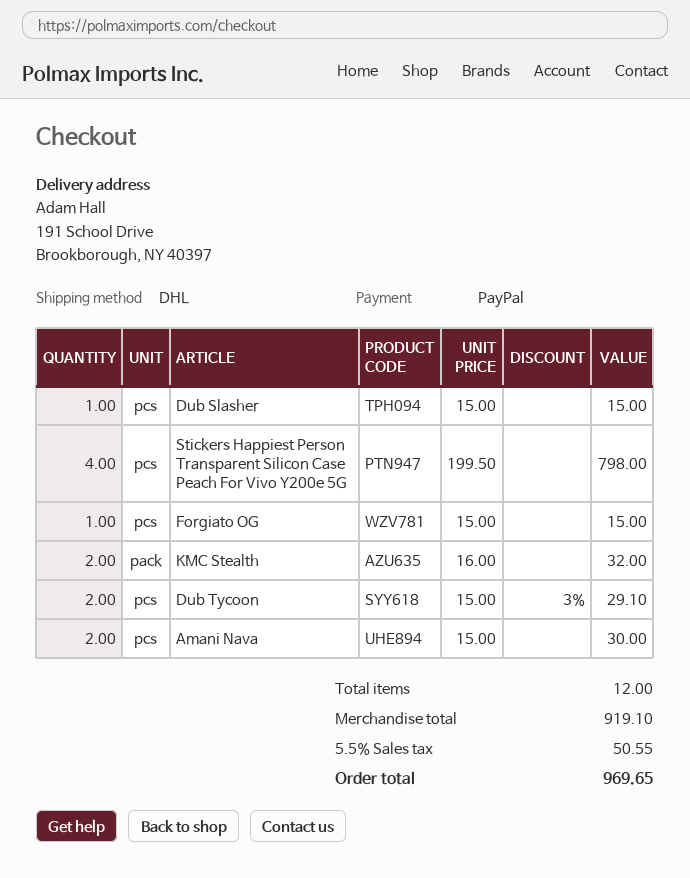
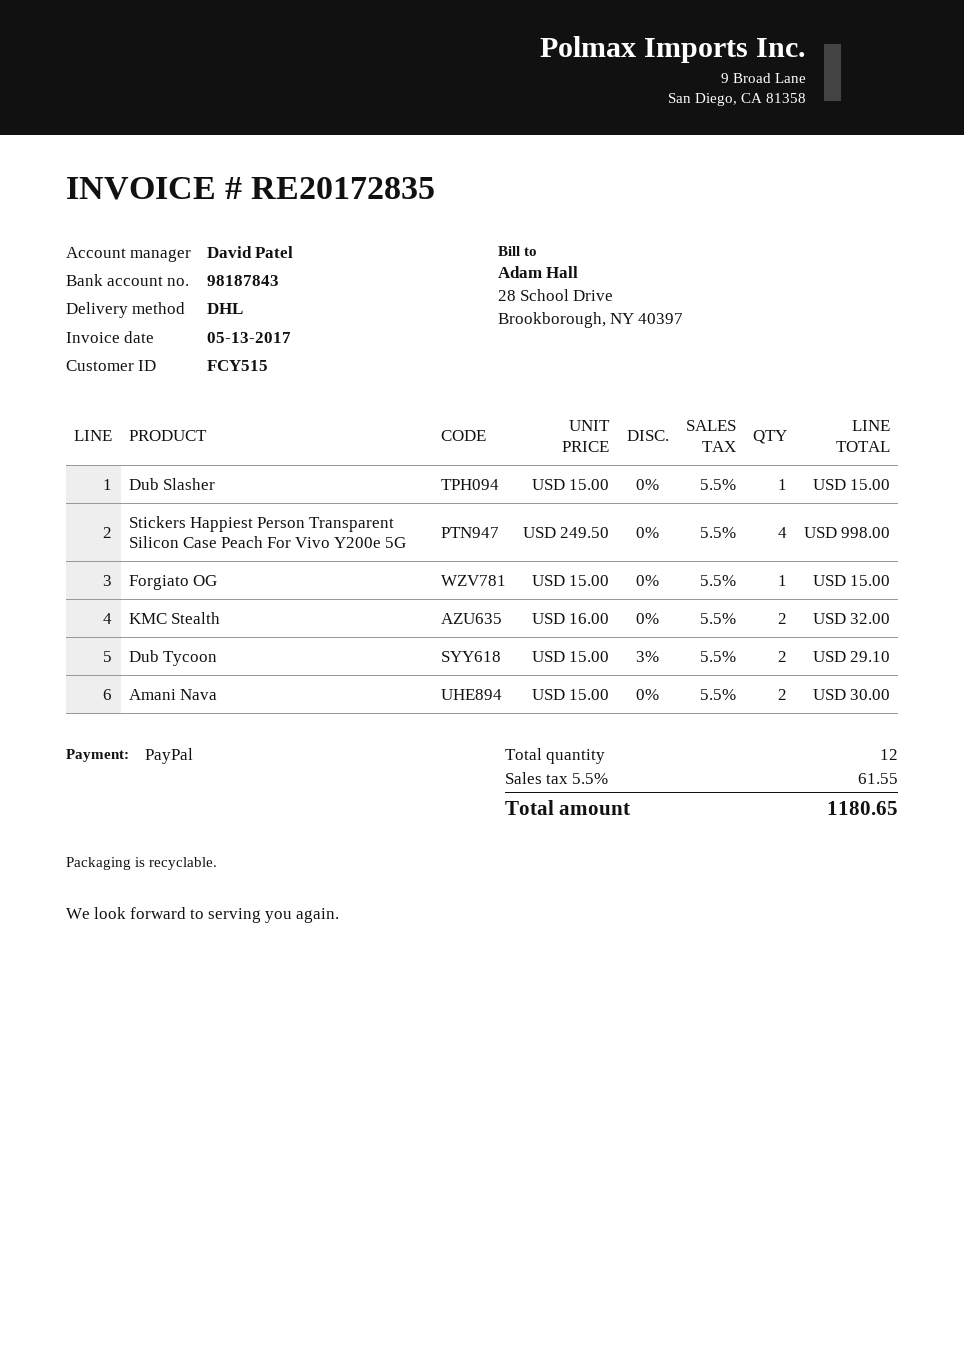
Stickers Happiest Person Transparent Silicon Case Peach For Vivo Y200e 5G: 4 x 199.50 = 798.00 -> 4 x 249.50 = 998.00
tax: 5.5% = 50.55 -> 5.5% = 61.55
total: 969.65 -> 1180.65

